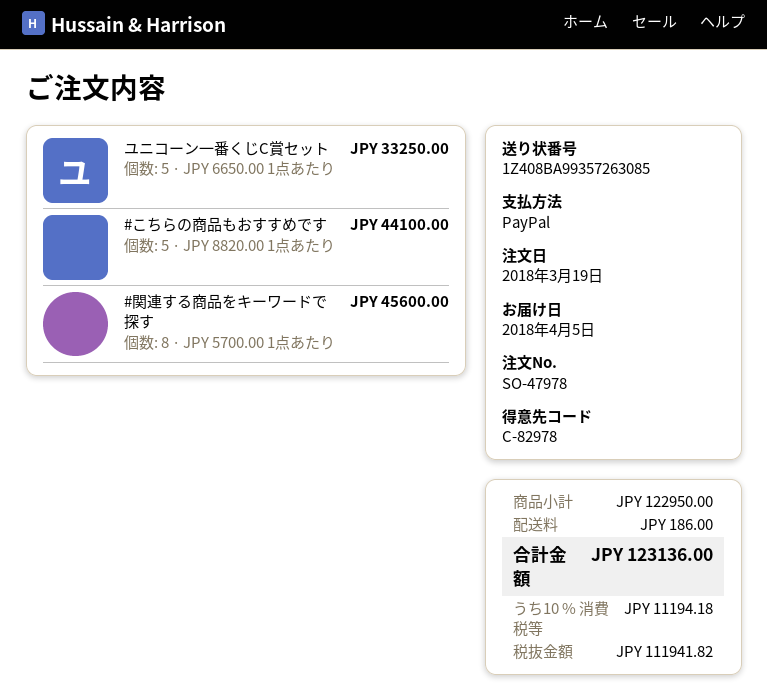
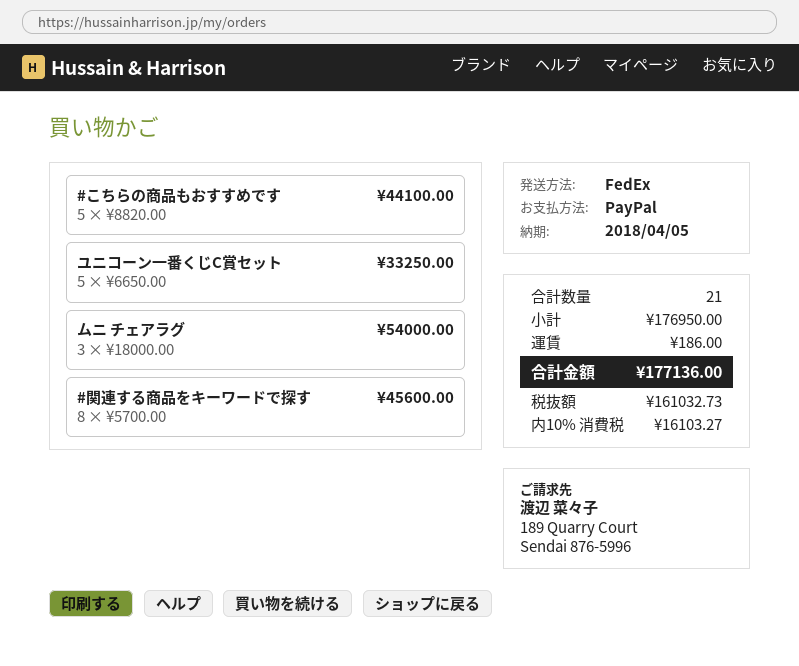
ムニ チェアラグ: none -> 3 x 18000.00 = 54000.00
subtotal: 122950.00 -> 176950.00
net: 111941.82 -> 161032.73
tax: 10% = 11194.18 -> 10% = 16103.27
total: 123136.00 -> 177136.00

